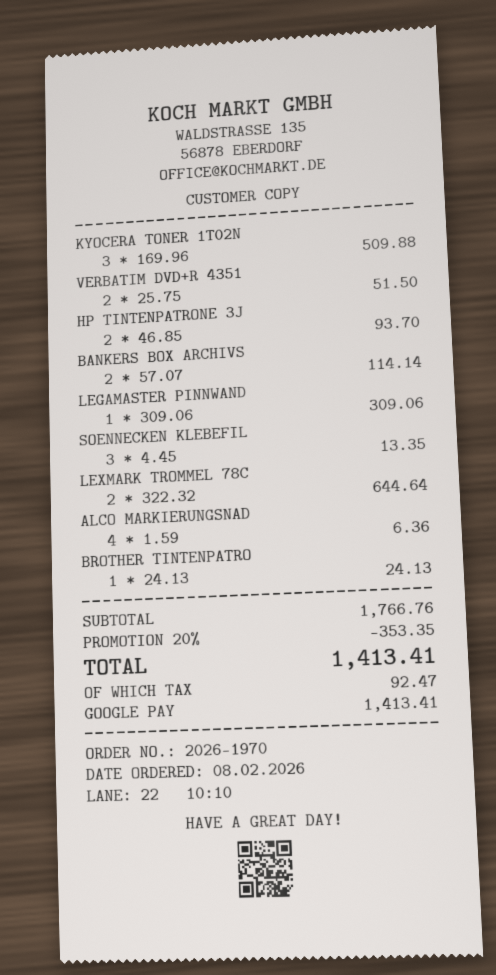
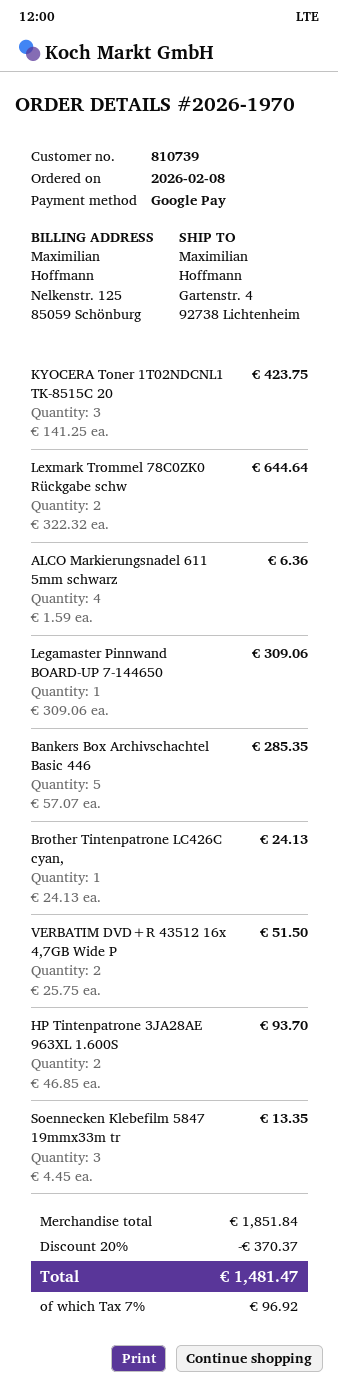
KYOCERA TONER 1T02N: 3 x 169.96 = 509.88 -> 3 x 141.25 = 423.75
BANKERS BOX ARCHIVS: 2 x 57.07 = 114.14 -> 5 x 57.07 = 285.35
subtotal: 1766.76 -> 1851.84
discount: 20% = 353.35 -> 20% = 370.37
tax: 92.47 -> 96.92
total: 1413.41 -> 1481.47

